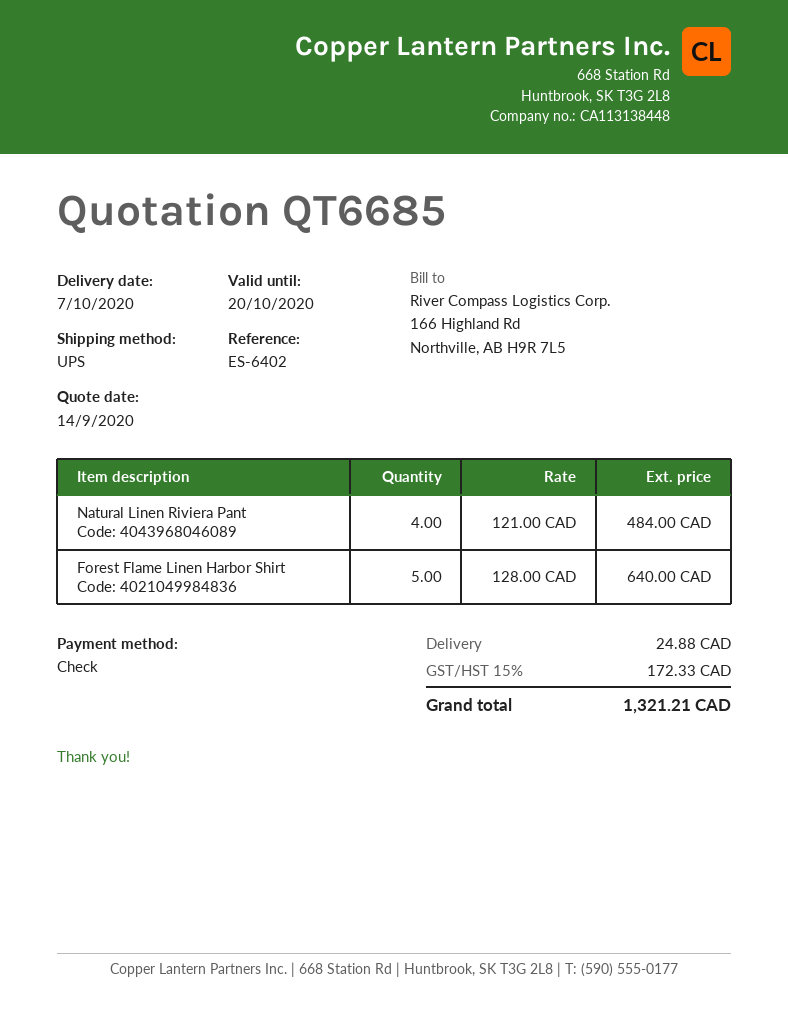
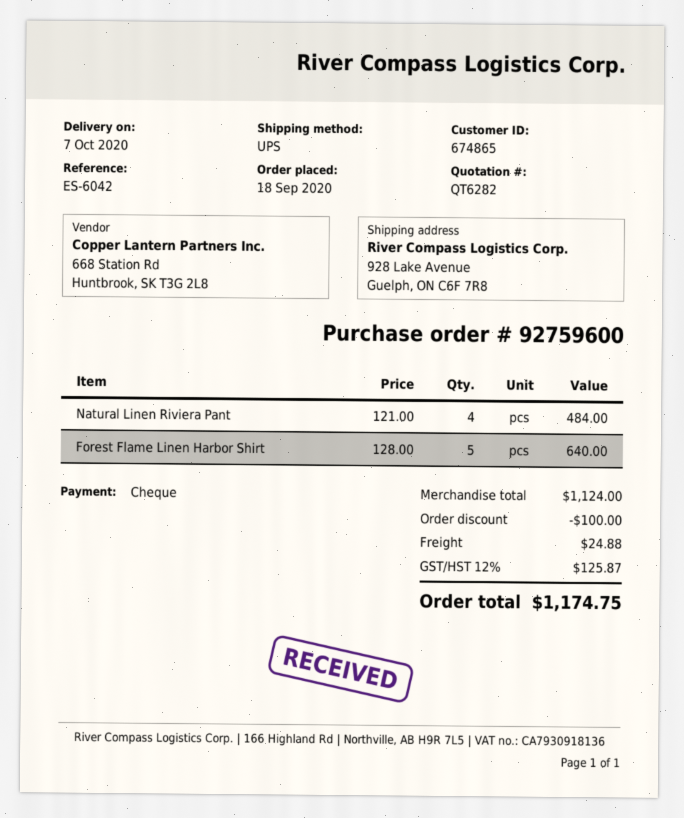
quote number: QT6685 -> QT6282
reference: ES-6402 -> ES-6042
discount: none -> 100.00
tax: 15% = 172.33 -> 12% = 125.87
total: 1321.21 -> 1174.75

